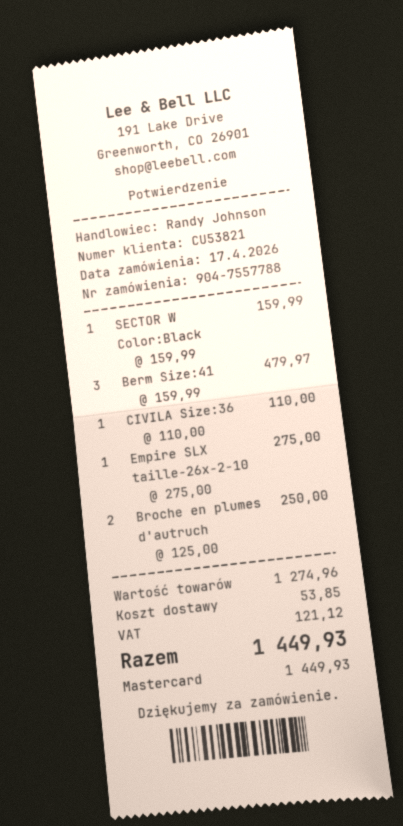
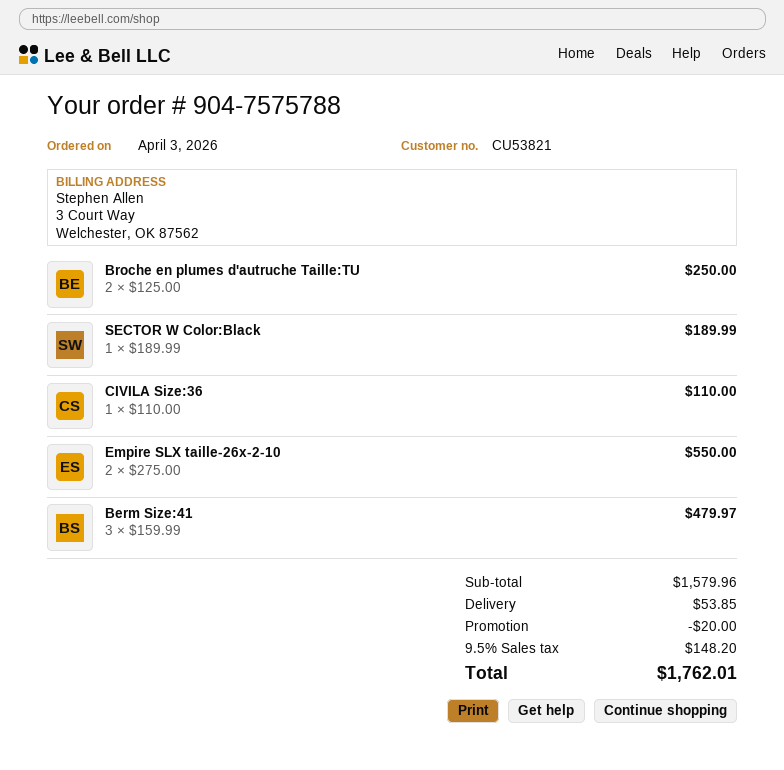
order number: 904-7557788 -> 904-7575788
order date: 2026-04-17 -> 2026-04-03
SECTOR W Color:Black: 1 x 159.99 = 159.99 -> 1 x 189.99 = 189.99
Empire SLX taille-26x-2-10: 1 x 275.00 = 275.00 -> 2 x 275.00 = 550.00
subtotal: 1274.96 -> 1579.96
discount: none -> 20.00
tax: 121.12 -> 148.20
total: 1449.93 -> 1762.01

